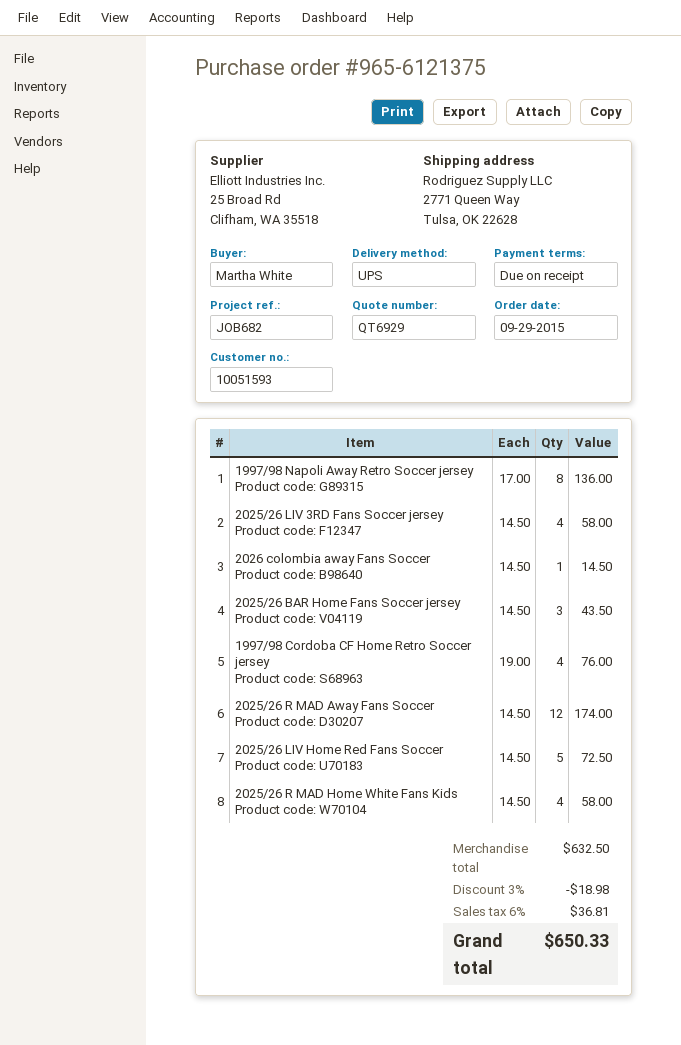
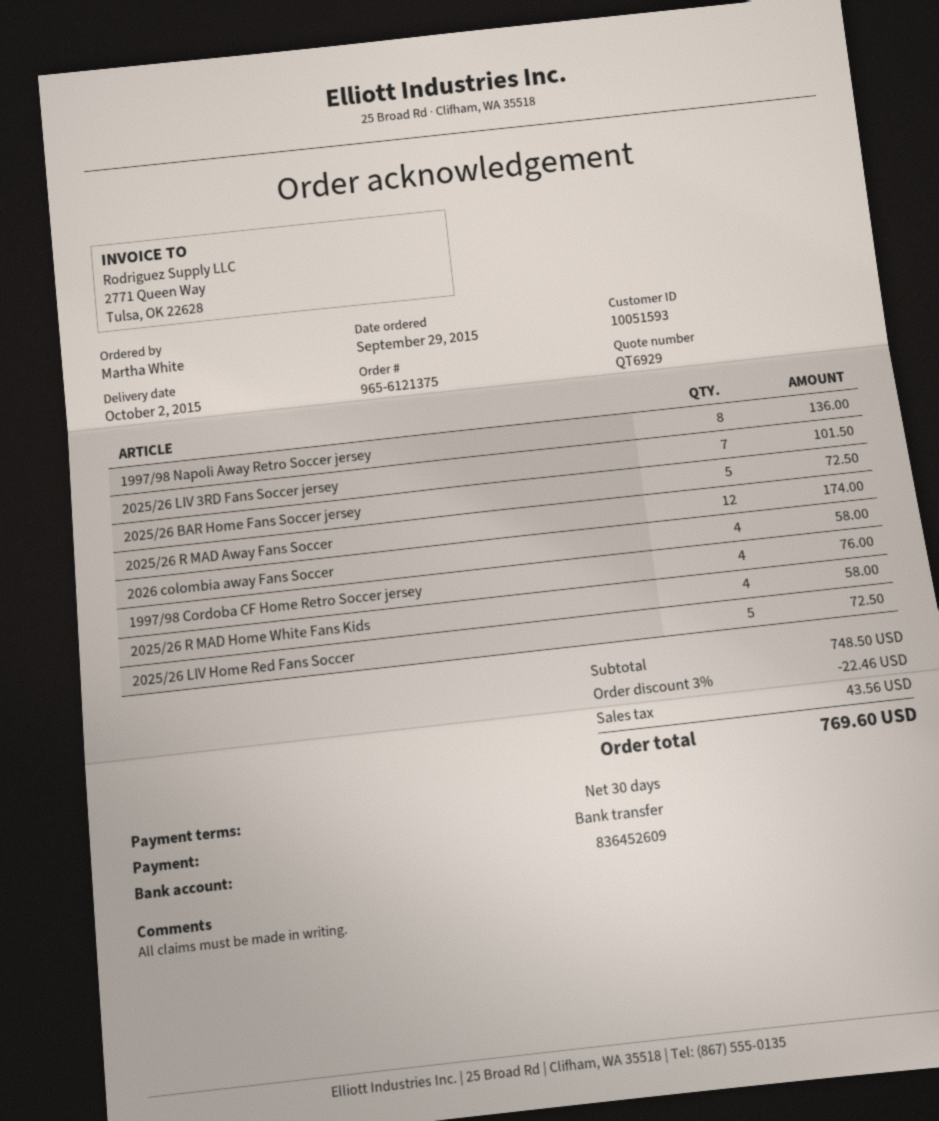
payment terms: on receipt -> 30 days
2025/26 LIV 3RD Fans Soccer jersey: 4 for 58.00 -> 7 for 101.50
2026 colombia away Fans Soccer: 1 for 14.50 -> 4 for 58.00
2025/26 BAR Home Fans Soccer jersey: 3 for 43.50 -> 5 for 72.50
subtotal: 632.50 -> 748.50
discount: 3% = 18.98 -> 3% = 22.46
tax: 36.81 -> 43.56
total: 650.33 -> 769.60

